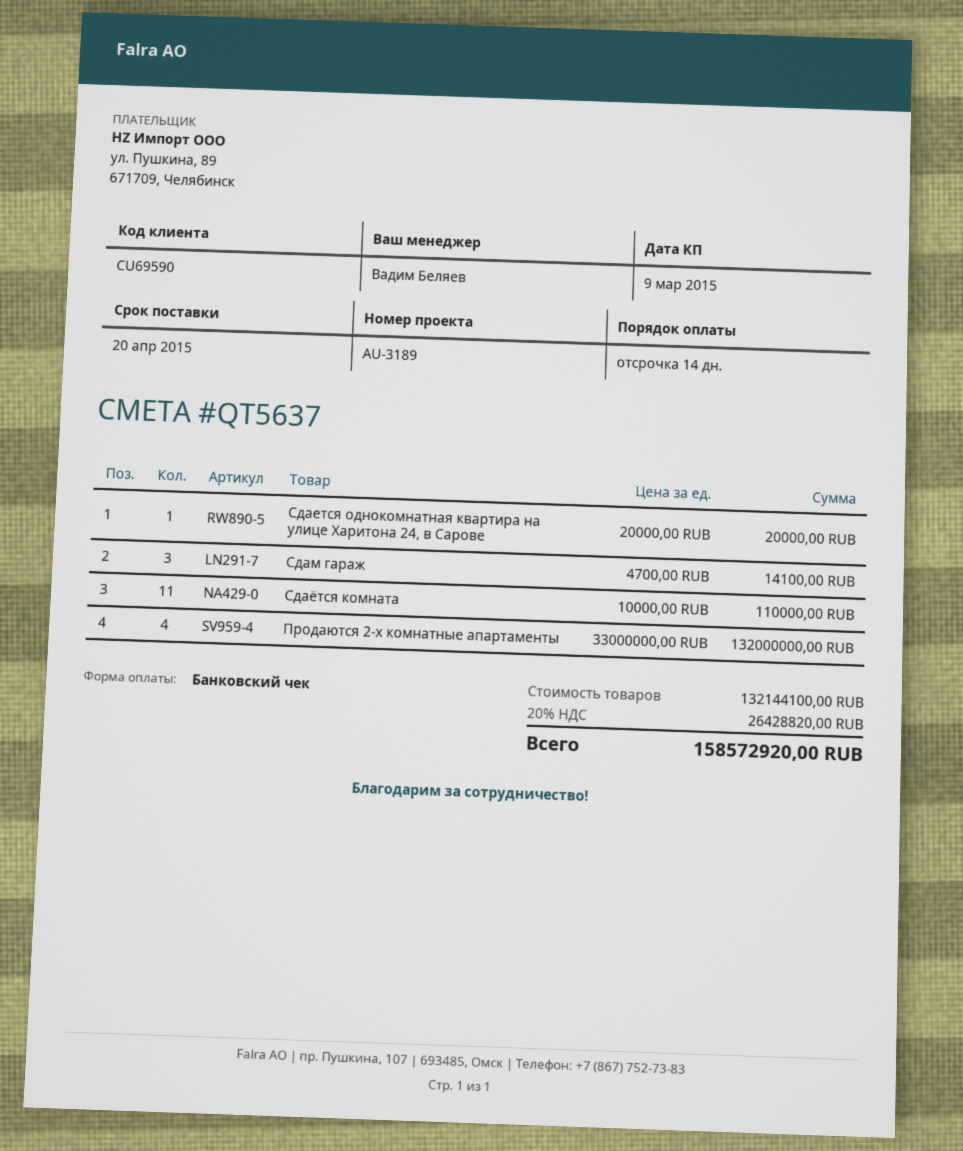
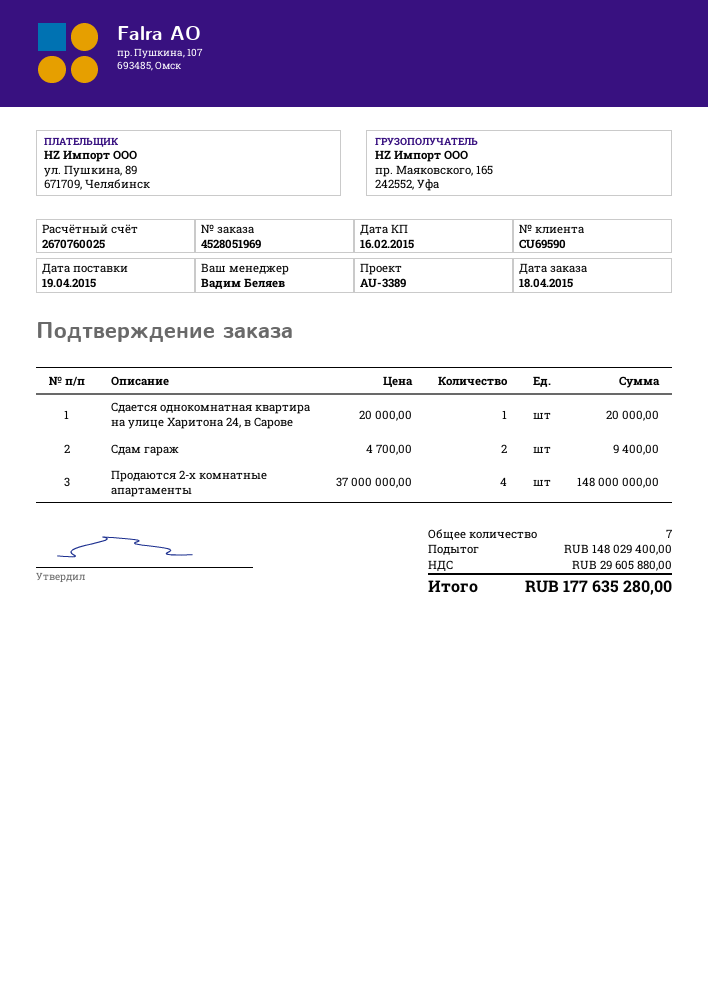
quote date: 2015-03-09 -> 2015-02-16
delivery date: 2015-04-20 -> 2015-04-19
reference: AU-3189 -> AU-3389
Сдам гараж: 3 x 4700.00 = 14100.00 -> 2 x 4700.00 = 9400.00
Сдаётся комната: 11 x 10000.00 = 110000.00 -> none
Продаются 2-х комнатные апартаменты: 4 x 33000000.00 = 132000000.00 -> 4 x 37000000.00 = 148000000.00
subtotal: 132144100.00 -> 148029400.00
tax: 26428820.00 -> 29605880.00
total: 158572920.00 -> 177635280.00

